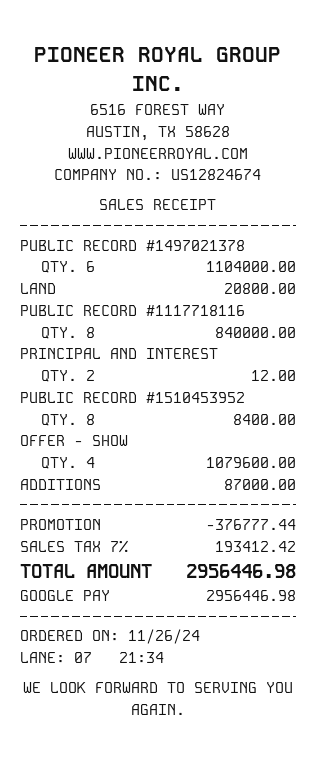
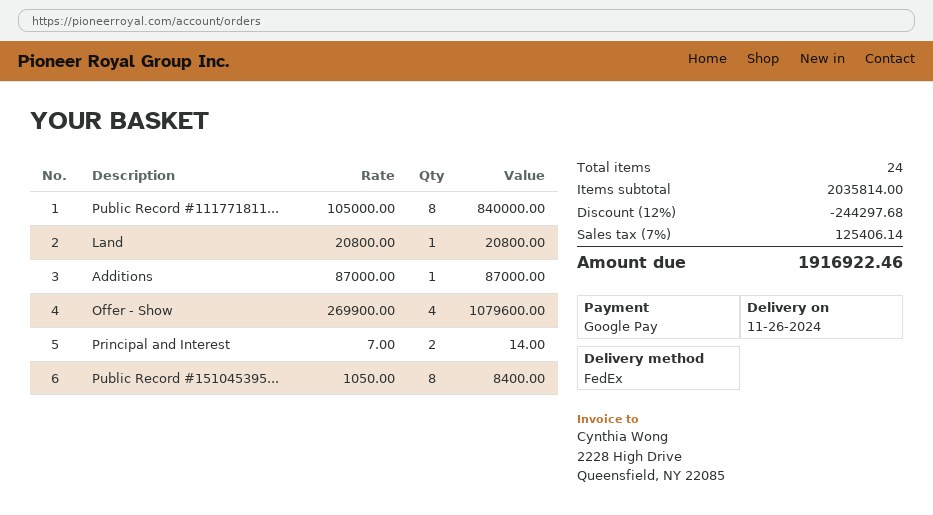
PUBLIC RECORD #1497021378: 6 for 1104000.00 -> none
PRINCIPAL AND INTEREST: 2 for 12.00 -> 2 for 14.00
discount: 376777.44 -> 244297.68
tax: 7% = 193412.42 -> 7% = 125406.14
total: 2956446.98 -> 1916922.46

